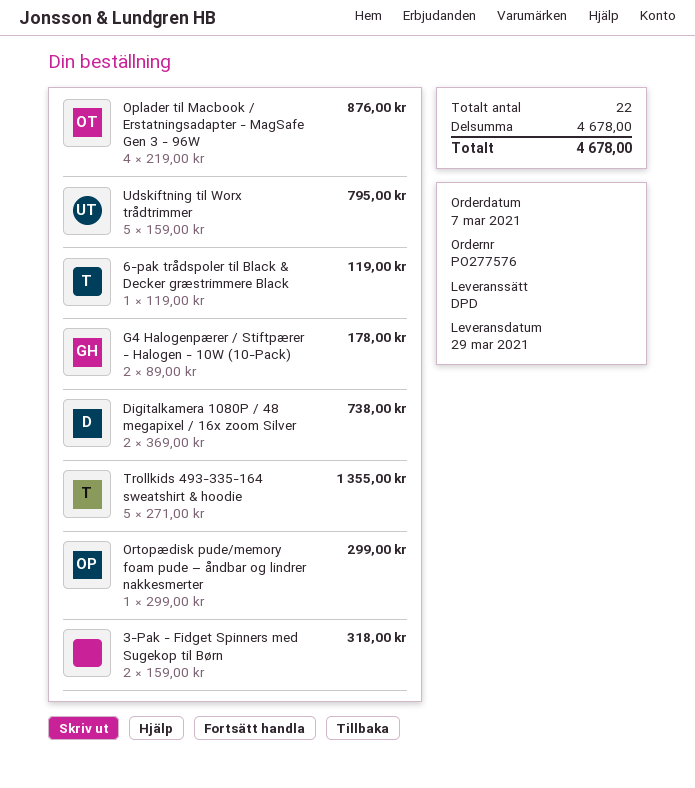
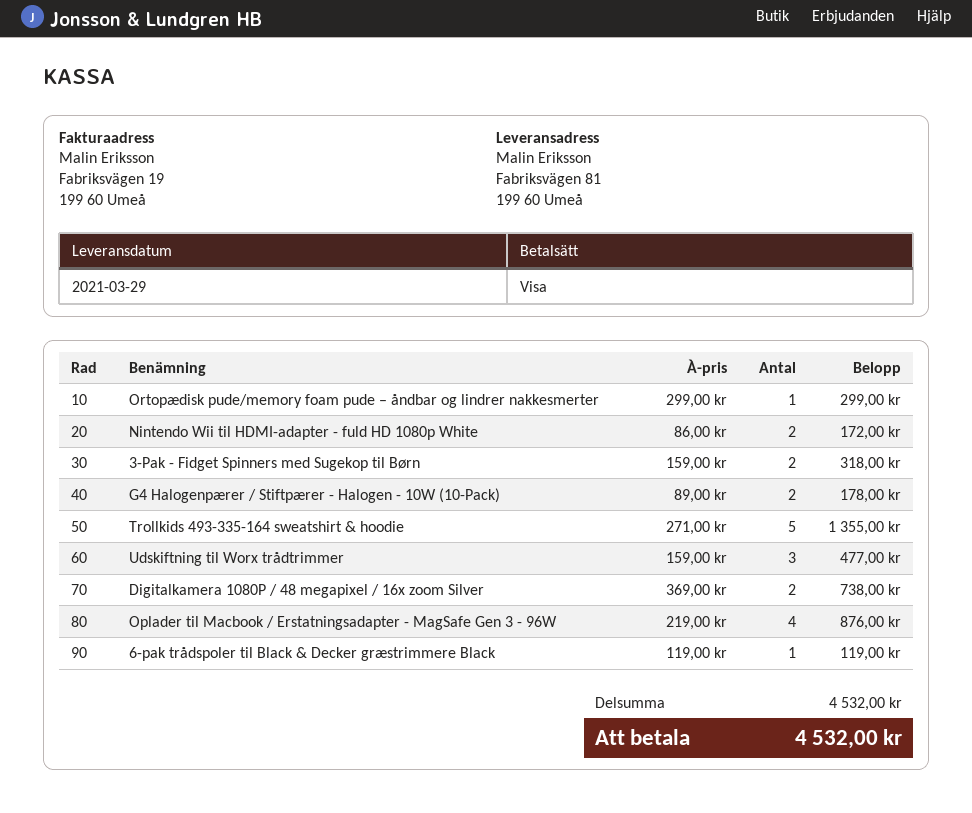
Udskiftning til Worx trådtrimmer: 5 x 159.00 = 795.00 -> 3 x 159.00 = 477.00
Nintendo Wii til HDMI-adapter - fuld HD 1080p White: none -> 2 x 86.00 = 172.00
subtotal: 4678.00 -> 4532.00
total: 4678.00 -> 4532.00

